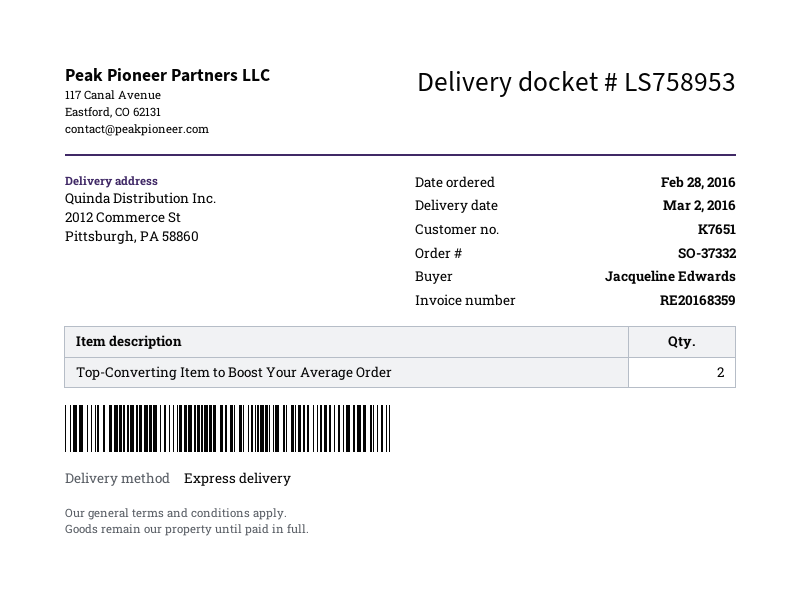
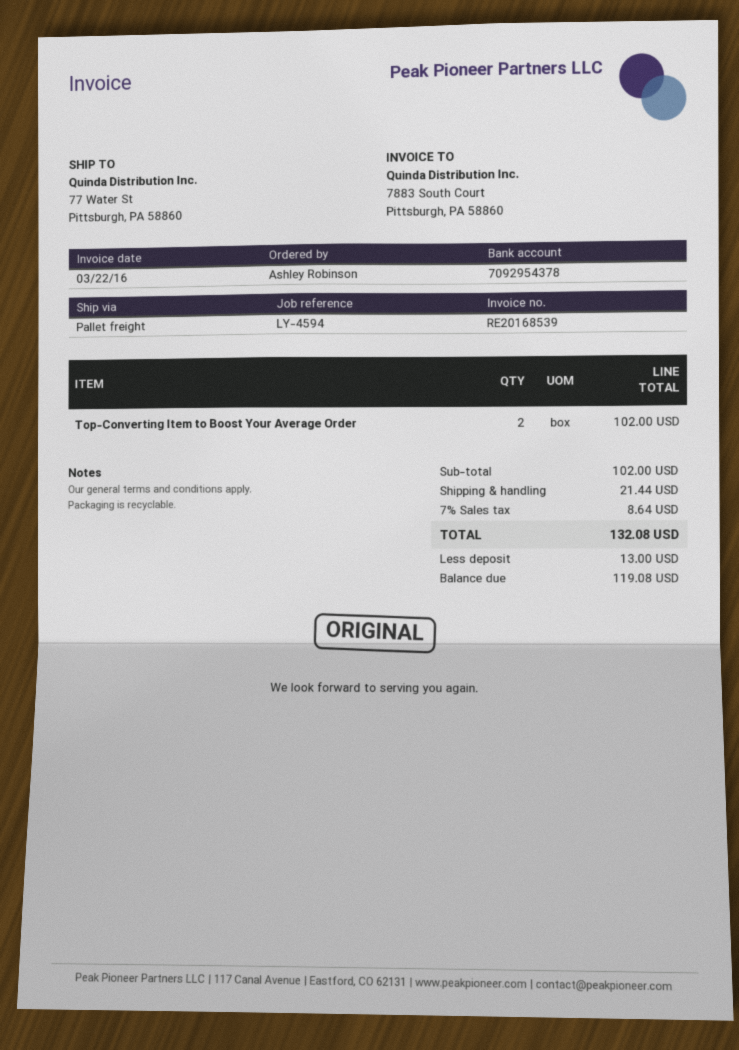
invoice number: RE20168359 -> RE20168539
ordered by: Jacqueline Edwards -> Ashley Robinson
shipping method: express -> pallet freight
ship to: 2012 Commerce St, Pittsburgh, PA 58860 -> 77 Water St, Pittsburgh, PA 58860

